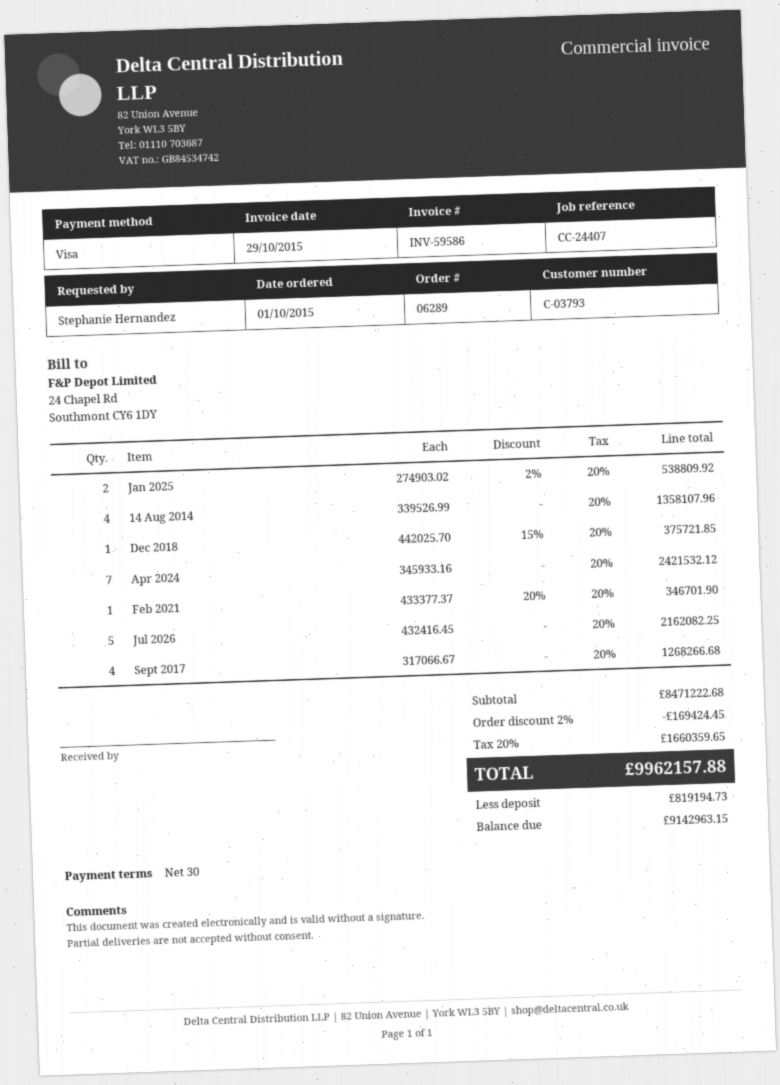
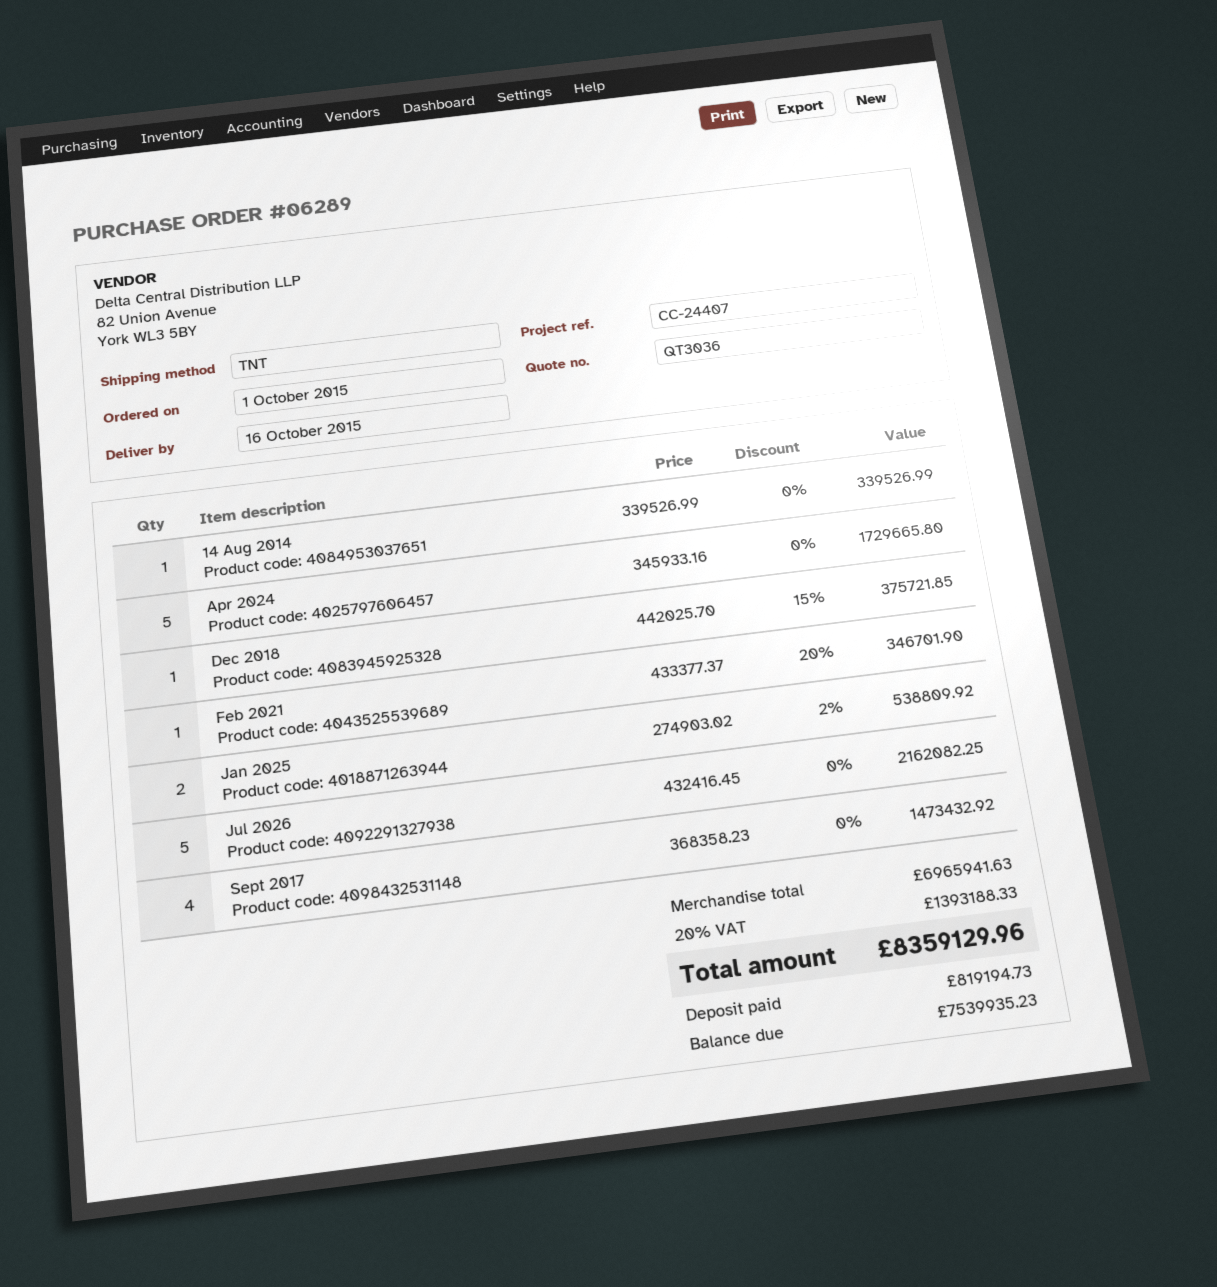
14 Aug 2014: 4 x 339526.99 = 1358107.96 -> 1 x 339526.99 = 339526.99
Apr 2024: 7 x 345933.16 = 2421532.12 -> 5 x 345933.16 = 1729665.80
Sept 2017: 4 x 317066.67 = 1268266.68 -> 4 x 368358.23 = 1473432.92
subtotal: 8471222.68 -> 6965941.63
discount: 2% = 169424.45 -> none
tax: 20% = 1660359.65 -> 20% = 1393188.33
total: 9962157.88 -> 8359129.96
balance: 9142963.15 -> 7539935.23

